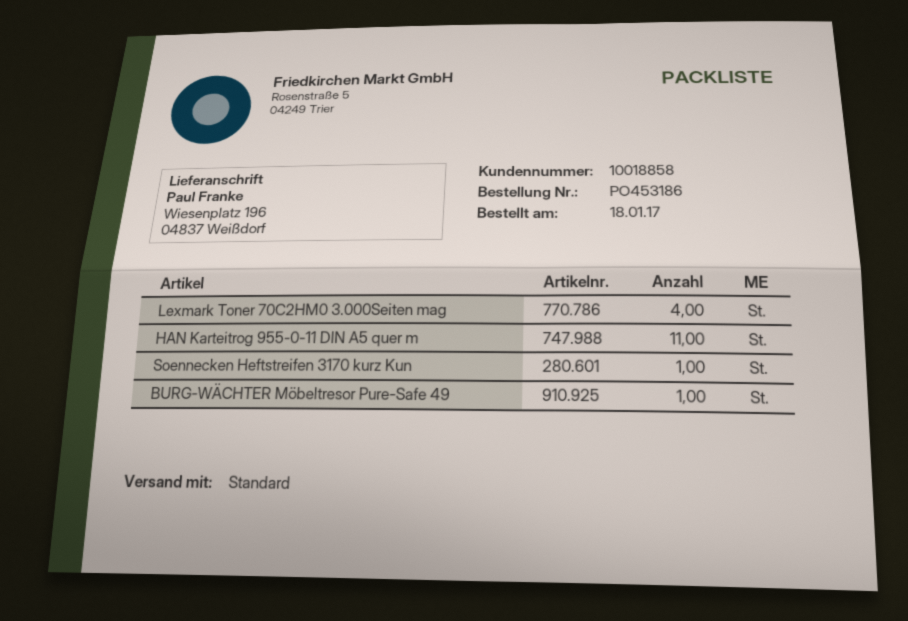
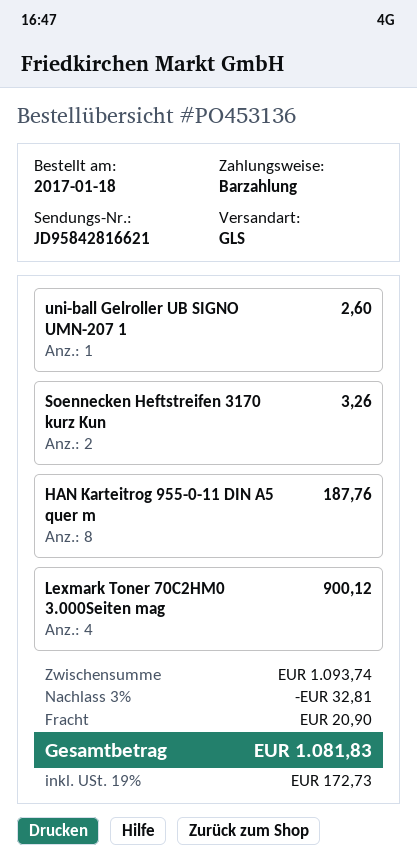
order number: PO453186 -> PO453136
shipping method: standard -> GLS
HAN Karteitrog 955-0-11 DIN A5 quer m: 11 -> 8
Soennecken Heftstreifen 3170 kurz Kun: 1 -> 2
BURG-WÄCHTER Möbeltresor Pure-Safe 49: 1 -> none
uni-ball Gelroller UB SIGNO UMN-207 1: none -> 1

